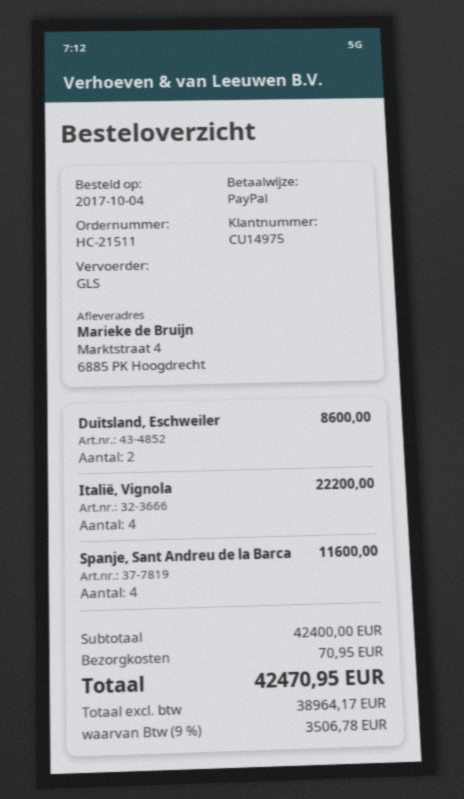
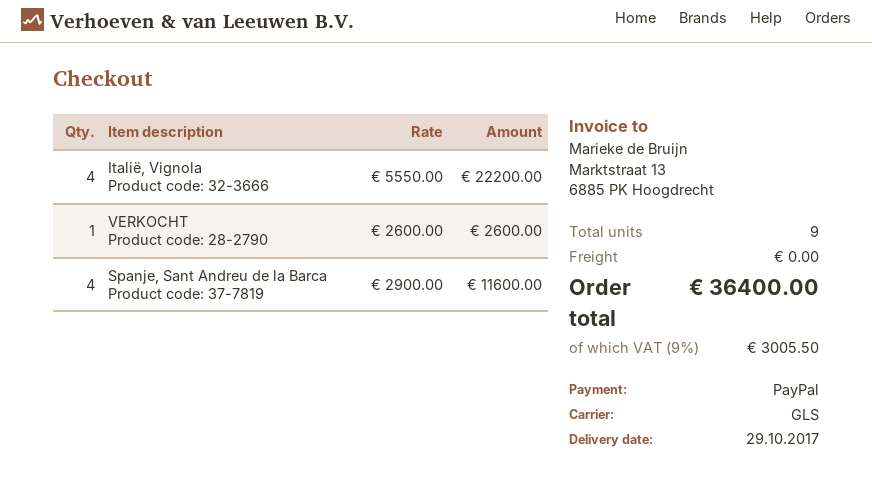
Duitsland, Eschweiler: 2 for 8600.00 -> none
VERKOCHT: none -> 1 for 2600.00
shipping: 70.95 -> 0.00
tax: 9% = 3506.78 -> 9% = 3005.50
total: 42470.95 -> 36400.00

